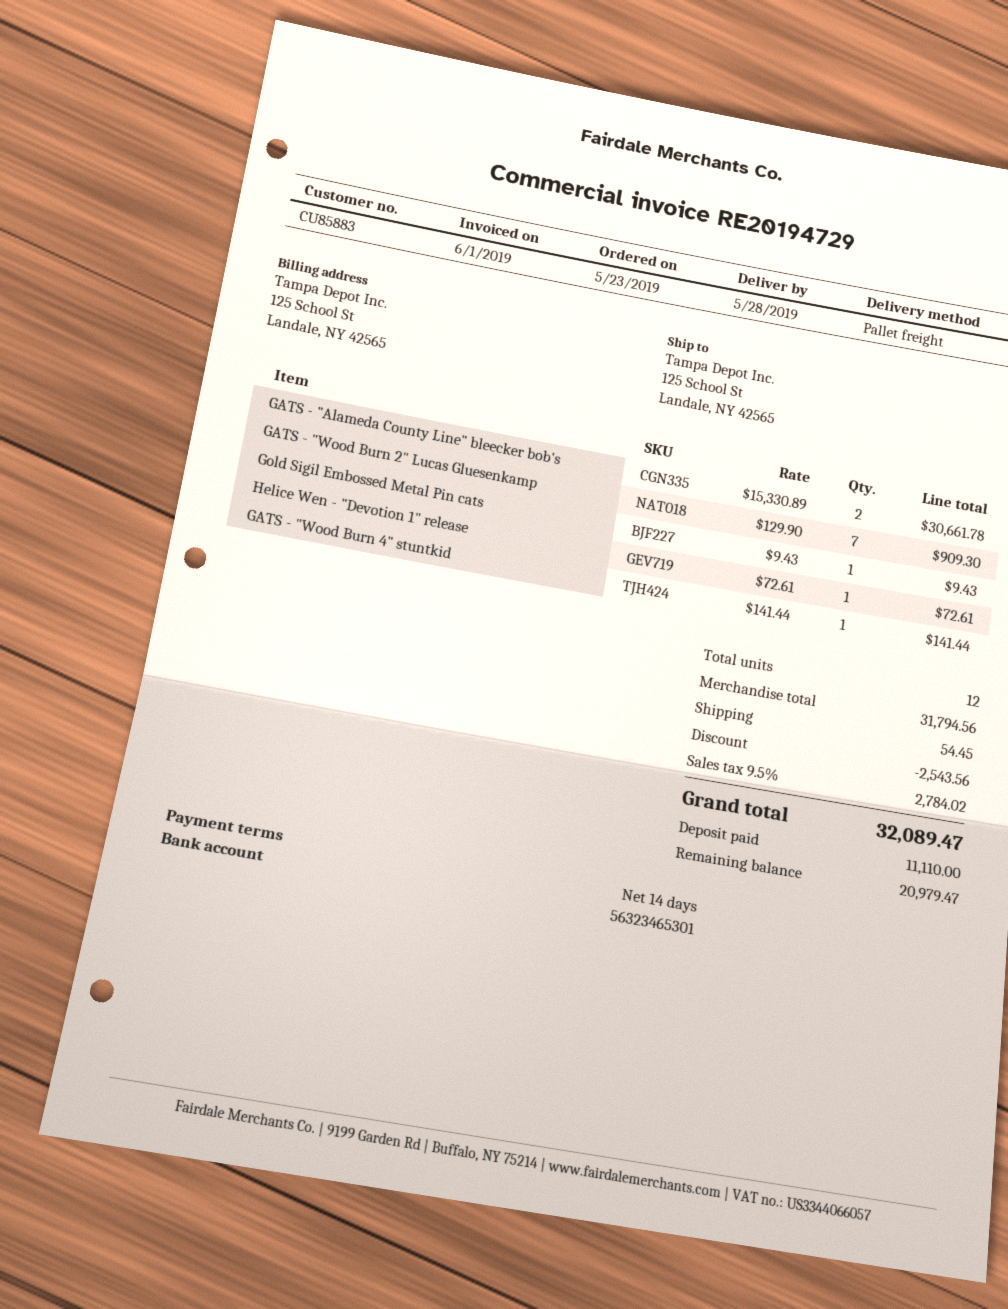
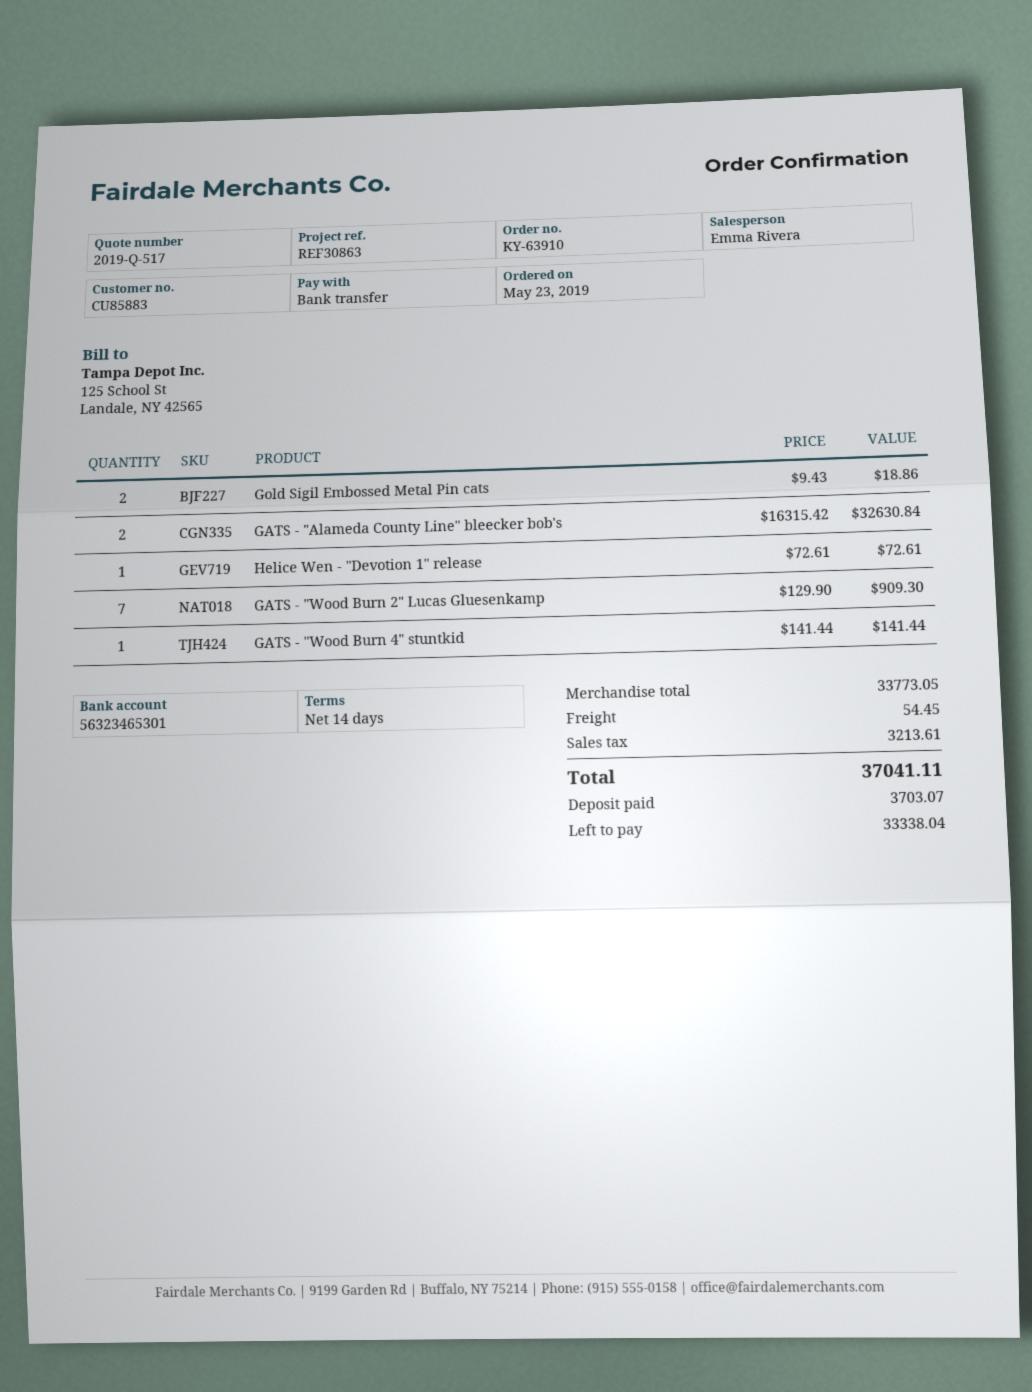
GATS - "Alameda County Line" bleecker bob's: 2 x 15330.89 = 30661.78 -> 2 x 16315.42 = 32630.84
Gold Sigil Embossed Metal Pin cats: 1 x 9.43 = 9.43 -> 2 x 9.43 = 18.86
subtotal: 31794.56 -> 33773.05
discount: 2543.56 -> none
tax: 2784.02 -> 3213.61
total: 32089.47 -> 37041.11
deposit: 11110.00 -> 3703.07
balance: 20979.47 -> 33338.04

